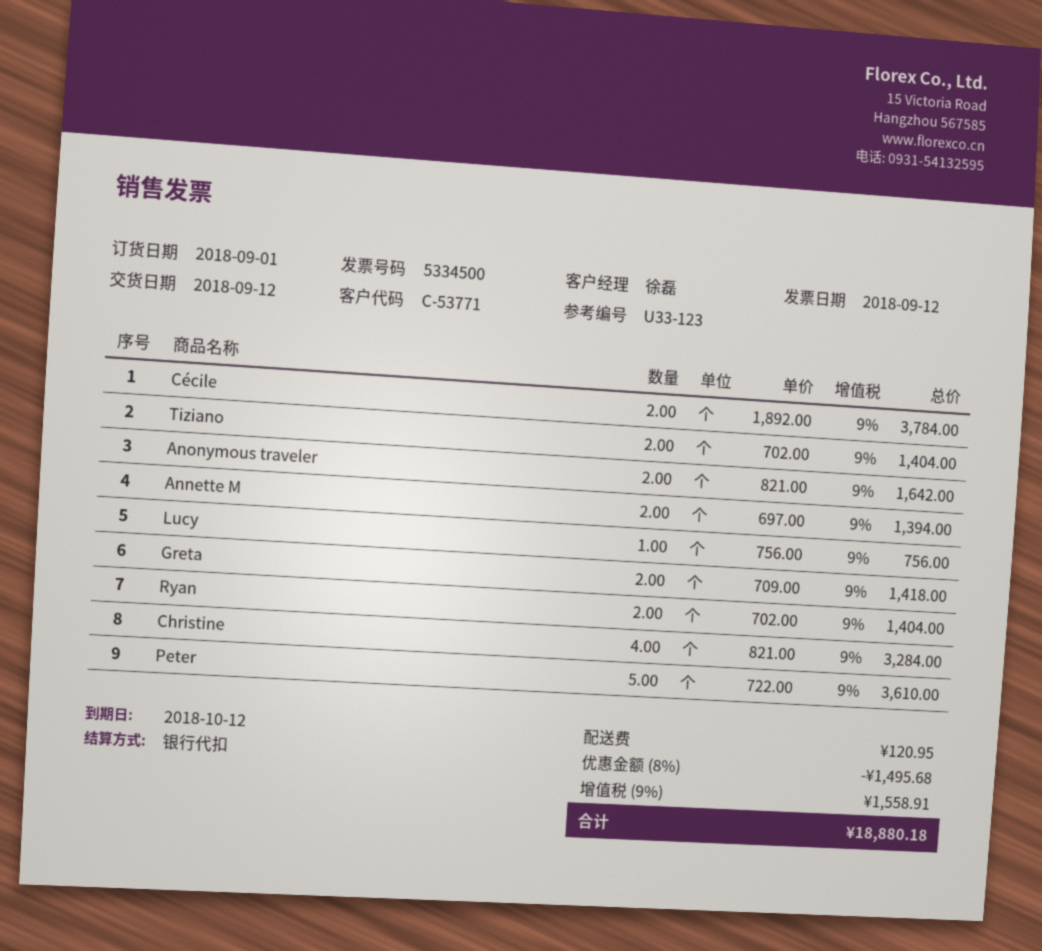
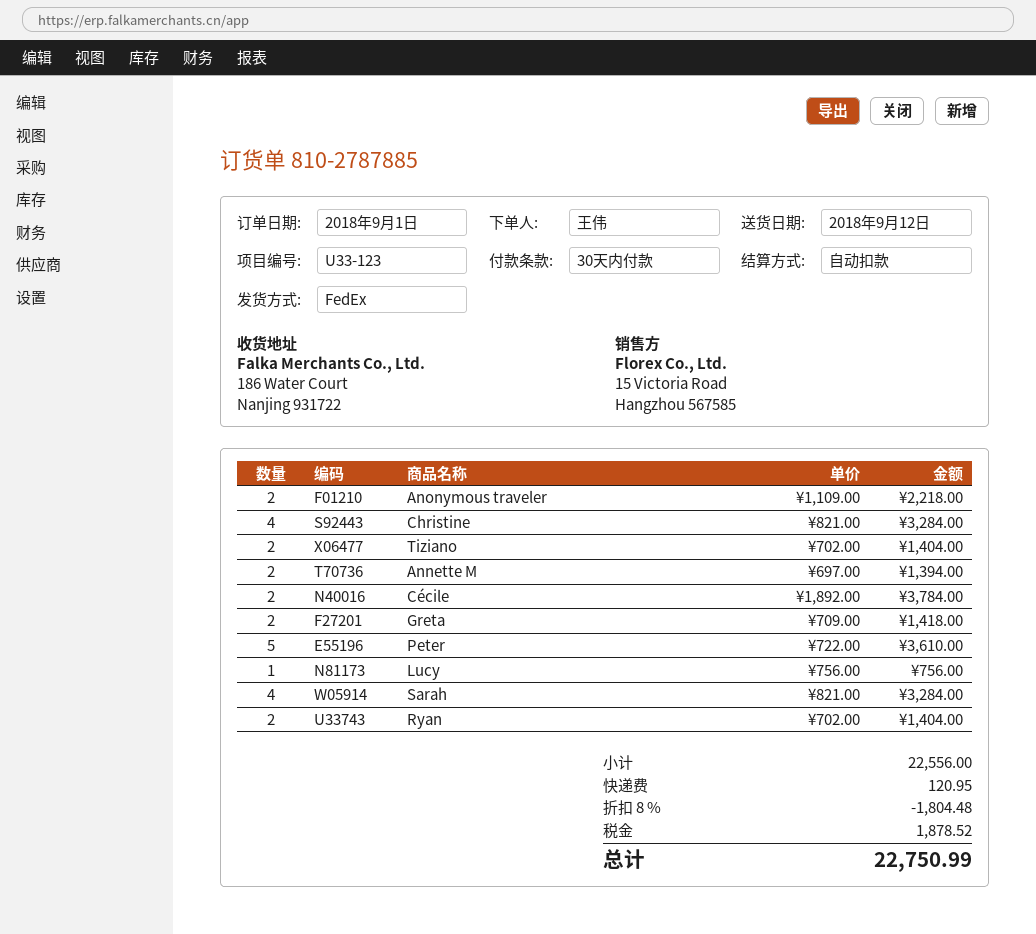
Anonymous traveler: 2 x 821.00 = 1642.00 -> 2 x 1109.00 = 2218.00
Sarah: none -> 4 x 821.00 = 3284.00
discount: 8% = 1495.68 -> 8% = 1804.48
tax: 1558.91 -> 1878.52
total: 18880.18 -> 22750.99

